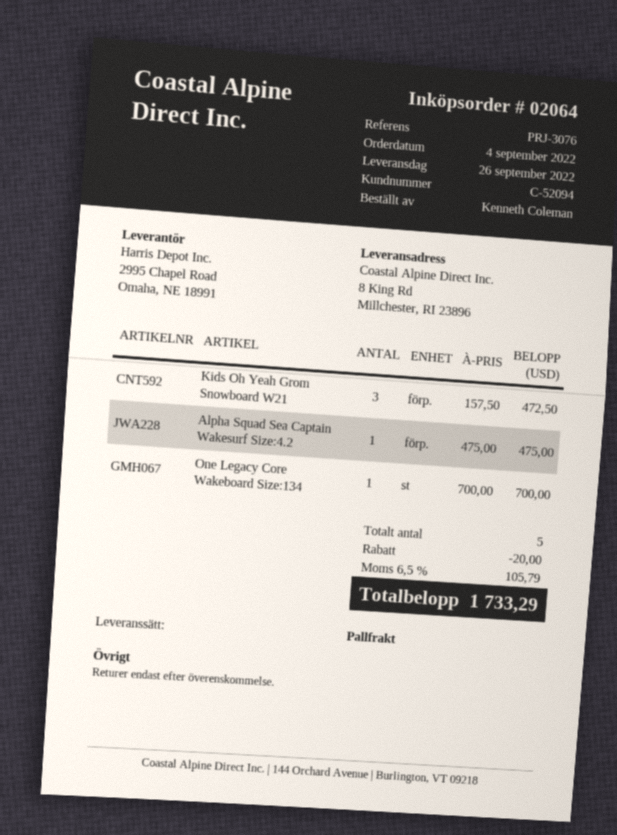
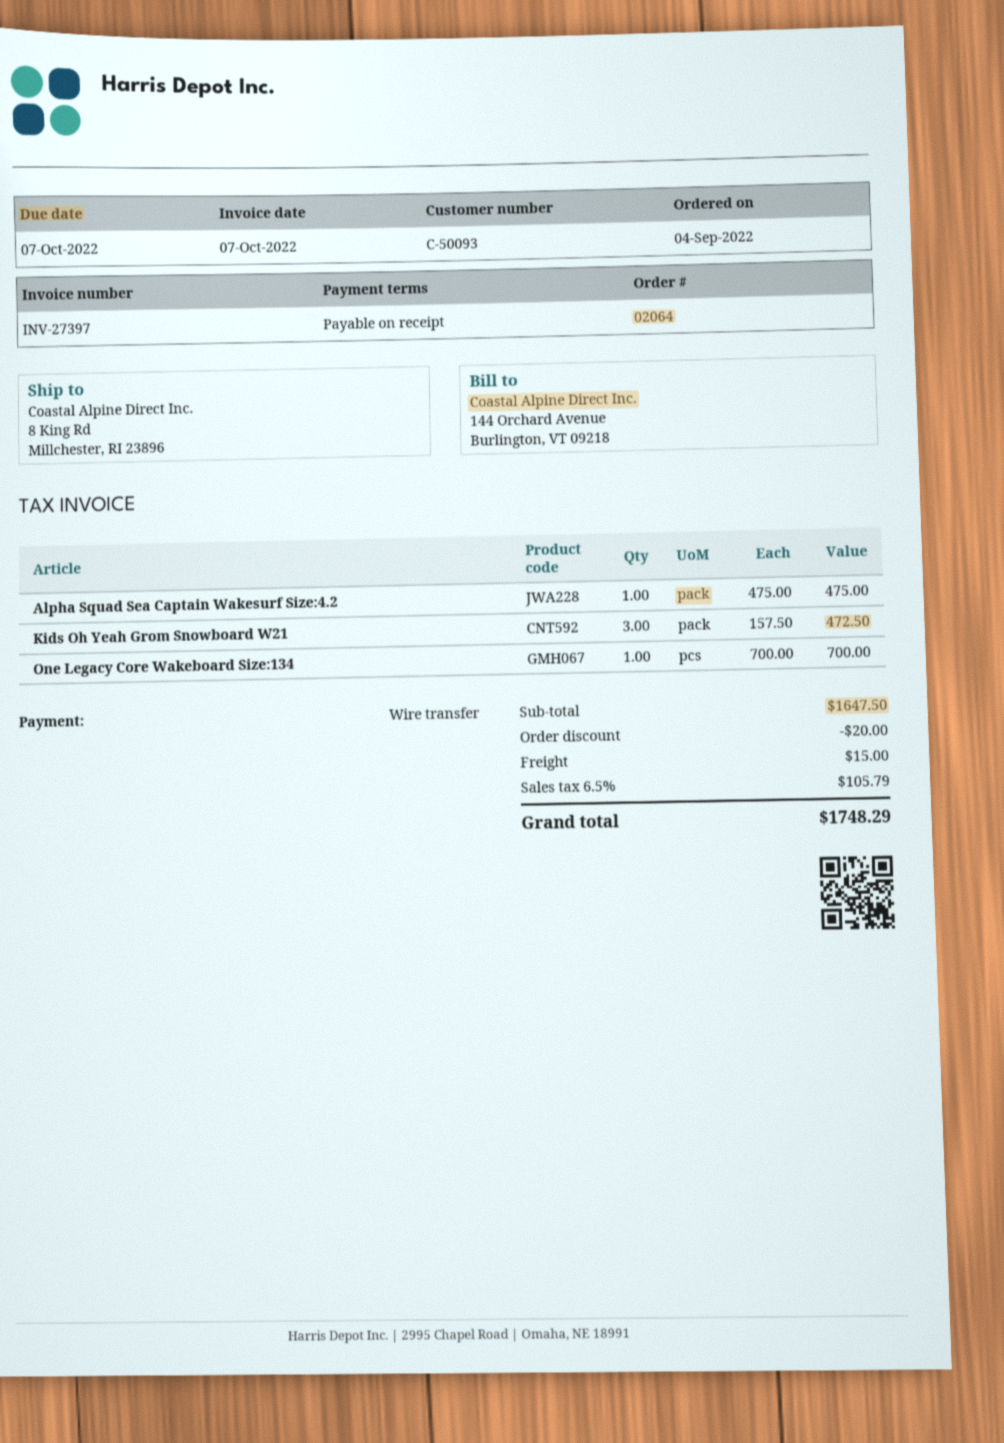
customer number: C-52094 -> C-50093
shipping: none -> 15.00
total: 1733.29 -> 1748.29

